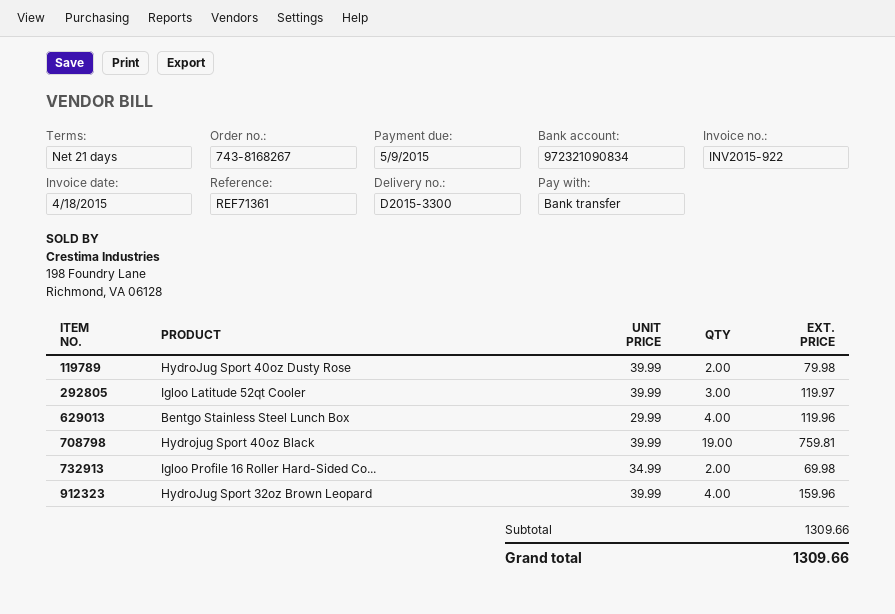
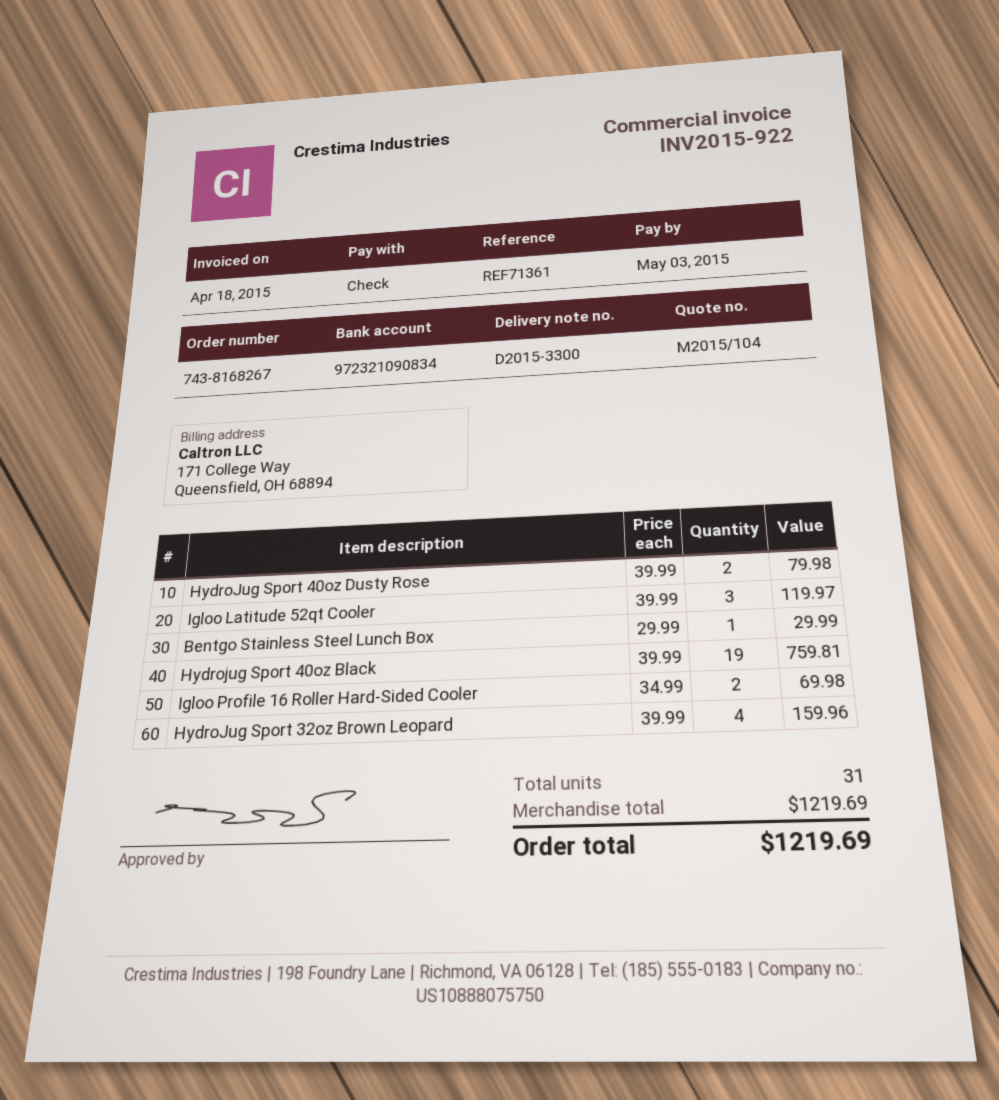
due date: 2015-05-09 -> 2015-05-03
payment method: bank transfer -> cheque
Bentgo Stainless Steel Lunch Box: 4 x 29.99 = 119.96 -> 1 x 29.99 = 29.99
subtotal: 1309.66 -> 1219.69
total: 1309.66 -> 1219.69

